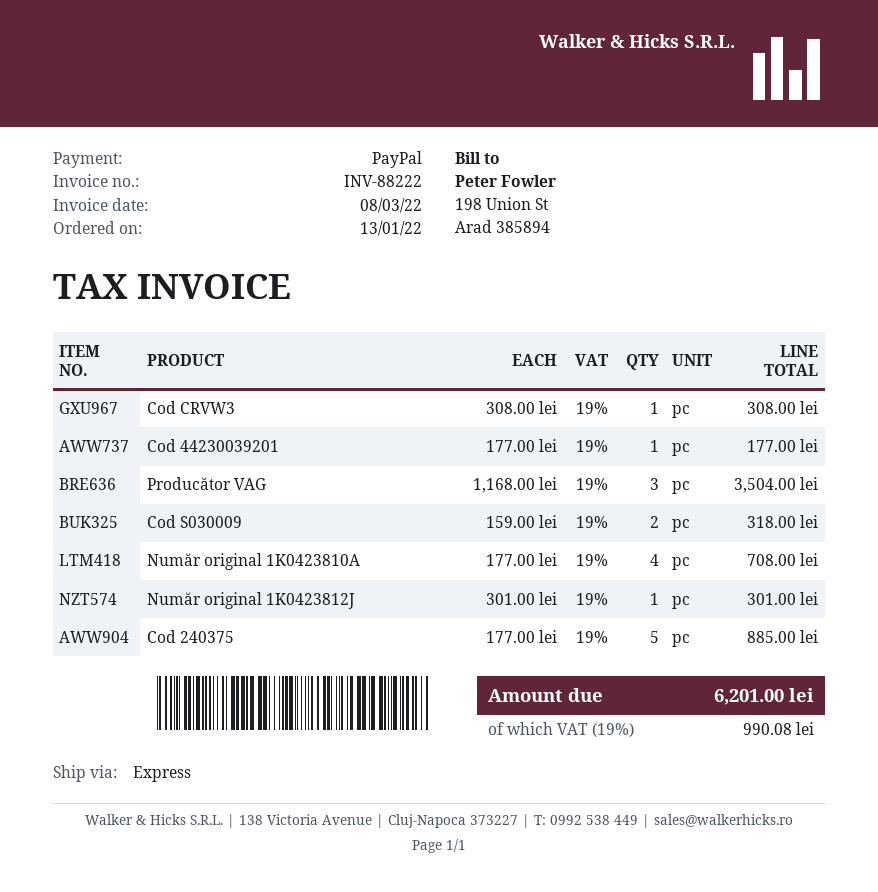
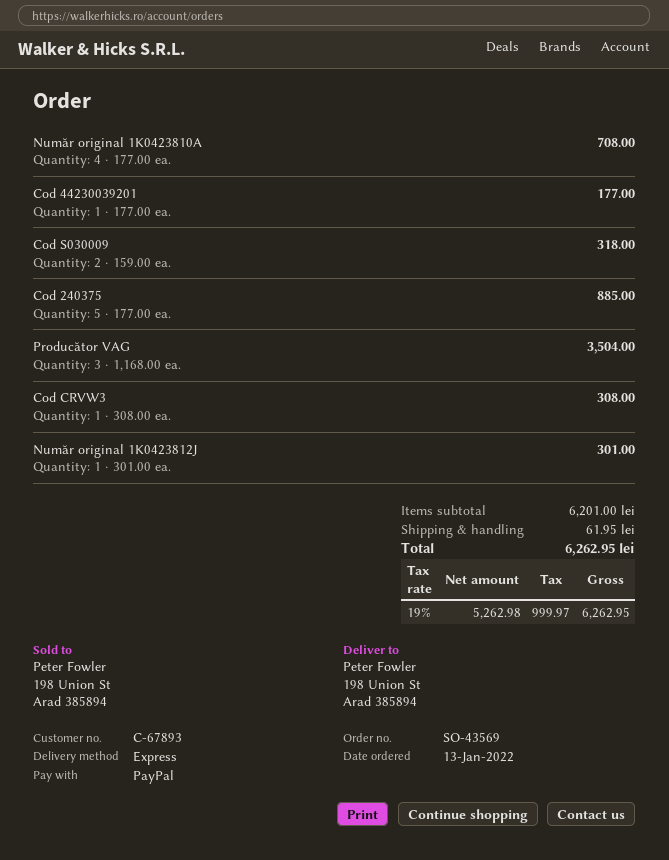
shipping: none -> 61.95
tax: 19% = 990.08 -> 19% = 999.97
total: 6201.00 -> 6262.95

